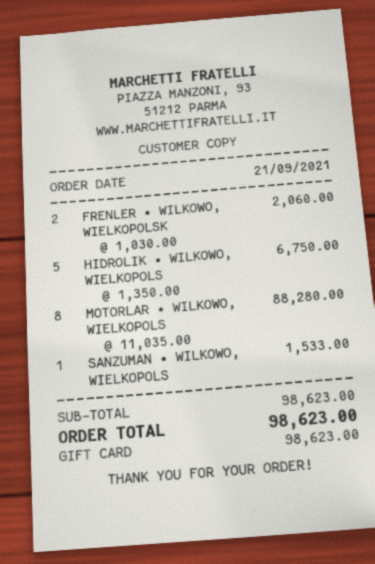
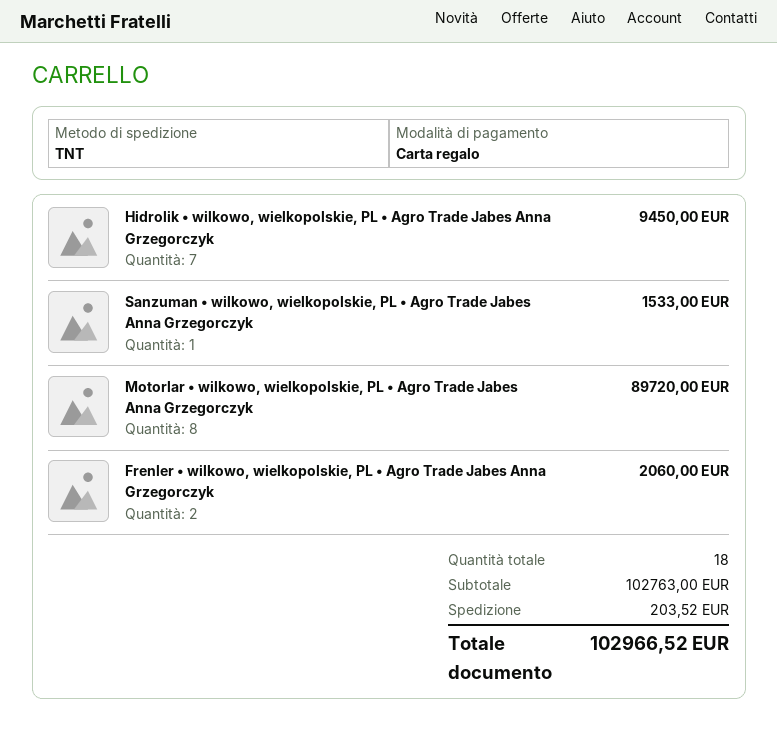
HIDROLIK • WILKOWO, WIELKOPOLS: 5 for 6750.00 -> 7 for 9450.00
MOTORLAR • WILKOWO, WIELKOPOLS: 8 for 88280.00 -> 8 for 89720.00
subtotal: 98623.00 -> 102763.00
shipping: none -> 203.52
total: 98623.00 -> 102966.52

